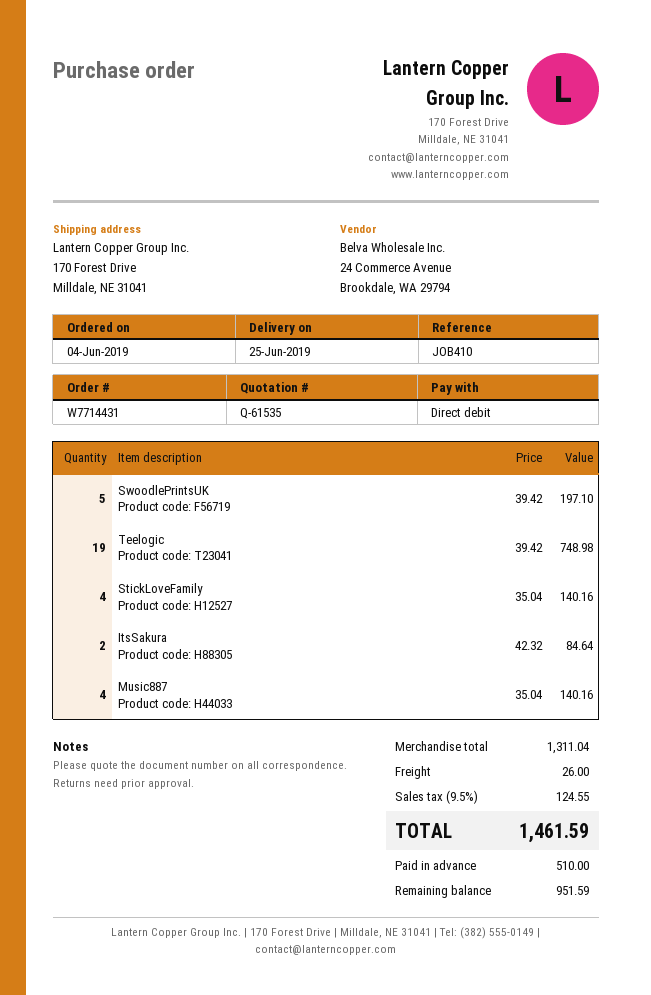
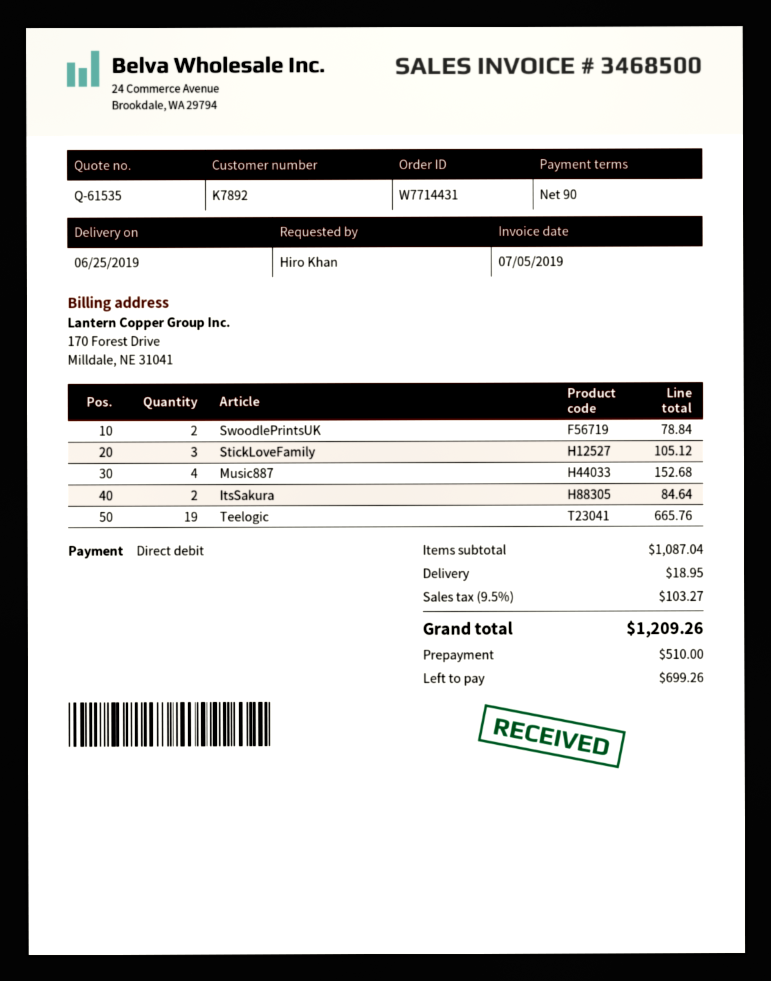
SwoodlePrintsUK: 5 for 197.10 -> 2 for 78.84
Teelogic: 19 for 748.98 -> 19 for 665.76
StickLoveFamily: 4 for 140.16 -> 3 for 105.12
Music887: 4 for 140.16 -> 4 for 152.68
subtotal: 1311.04 -> 1087.04
shipping: 26.00 -> 18.95
tax: 9.5% = 124.55 -> 9.5% = 103.27
total: 1461.59 -> 1209.26
balance: 951.59 -> 699.26

